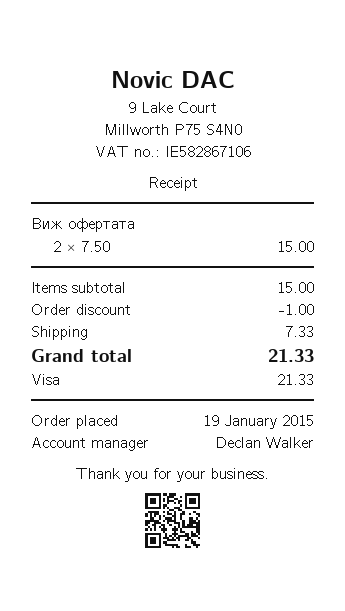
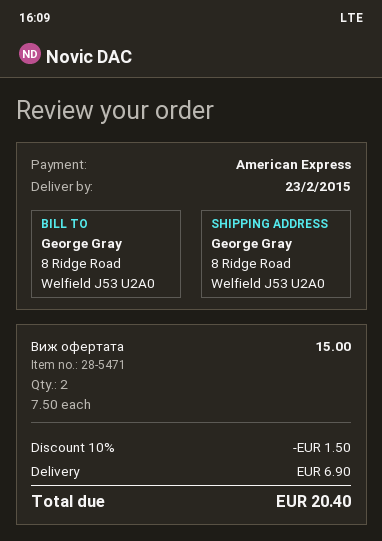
payment method: Visa -> American Express
discount: 1.00 -> 1.50
shipping: 7.33 -> 6.90
total: 21.33 -> 20.40

